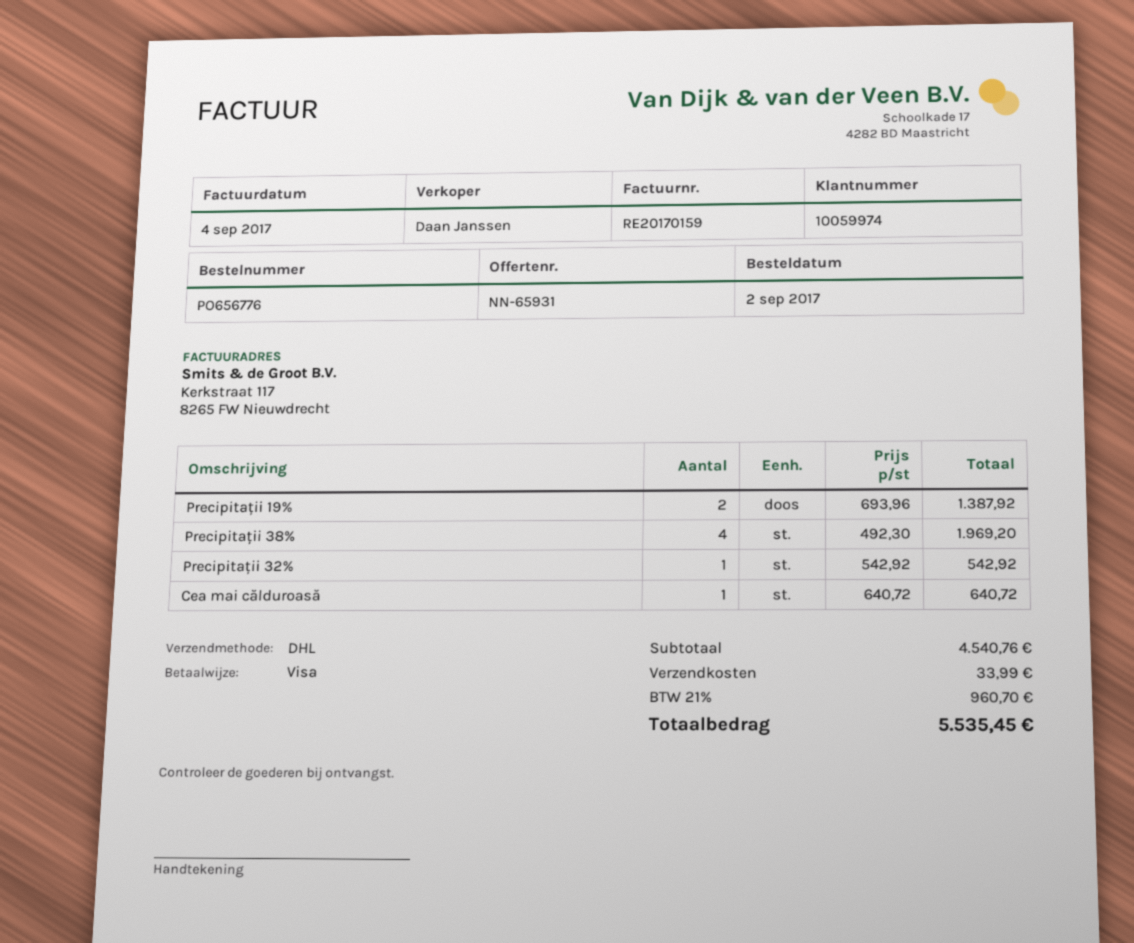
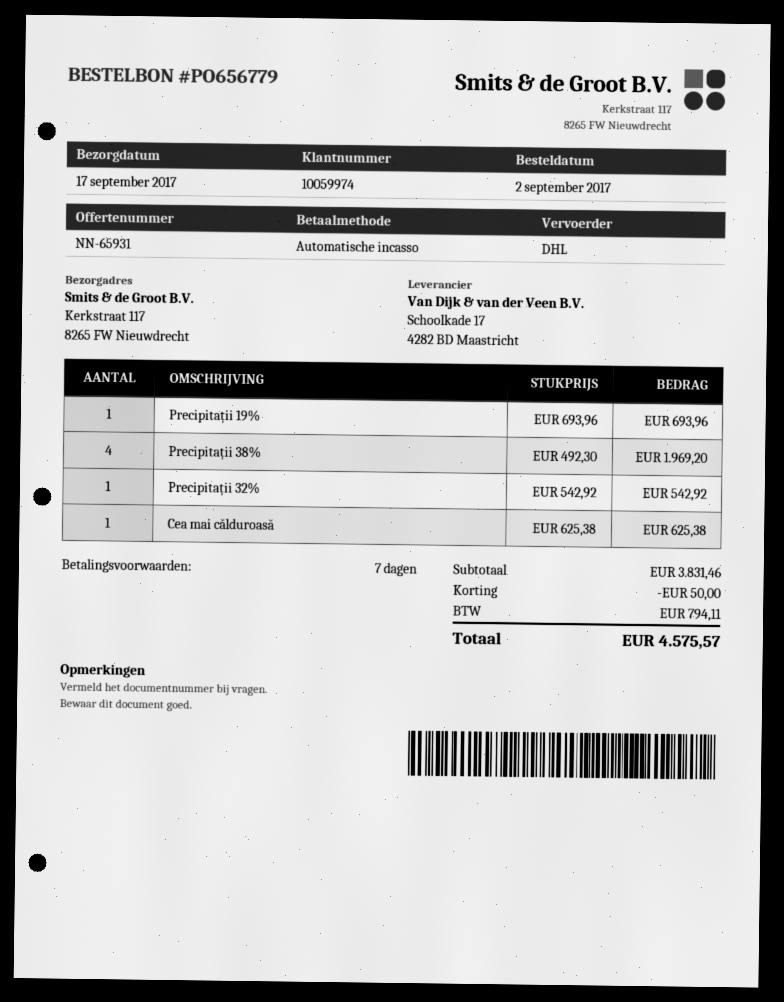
order number: PO656776 -> PO656779
payment method: Visa -> direct debit
Precipitații 19%: 2 x 693.96 = 1387.92 -> 1 x 693.96 = 693.96
Cea mai călduroasă: 1 x 640.72 = 640.72 -> 1 x 625.38 = 625.38
subtotal: 4540.76 -> 3831.46
discount: none -> 50.00
shipping: 33.99 -> none
tax: 960.70 -> 794.11
total: 5535.45 -> 4575.57

